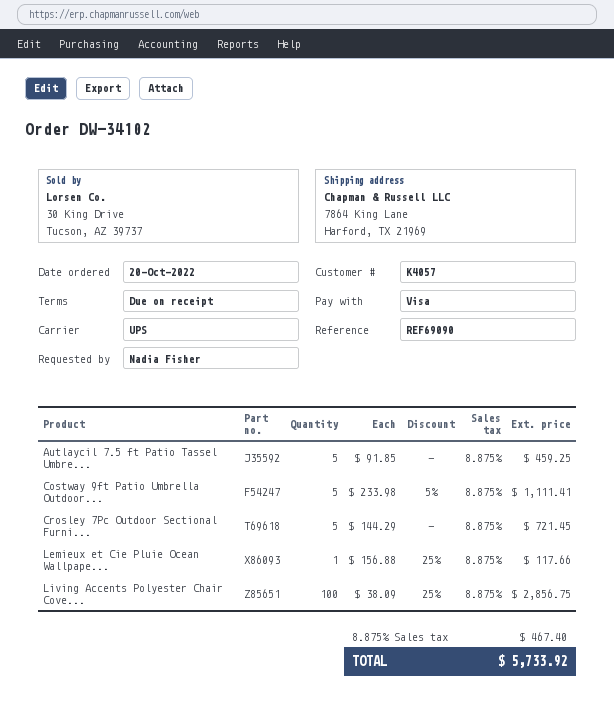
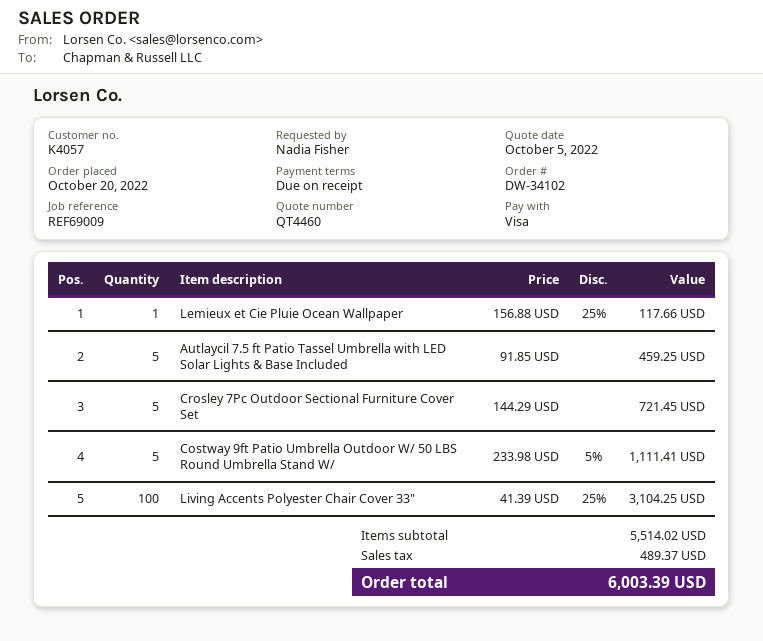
reference: REF69090 -> REF69009
Living Accents Polyester Chair Cove...: 100 x 38.09 - 25% = 2856.75 -> 100 x 41.39 - 25% = 3104.25
tax: 467.40 -> 489.37
total: 5733.92 -> 6003.39

